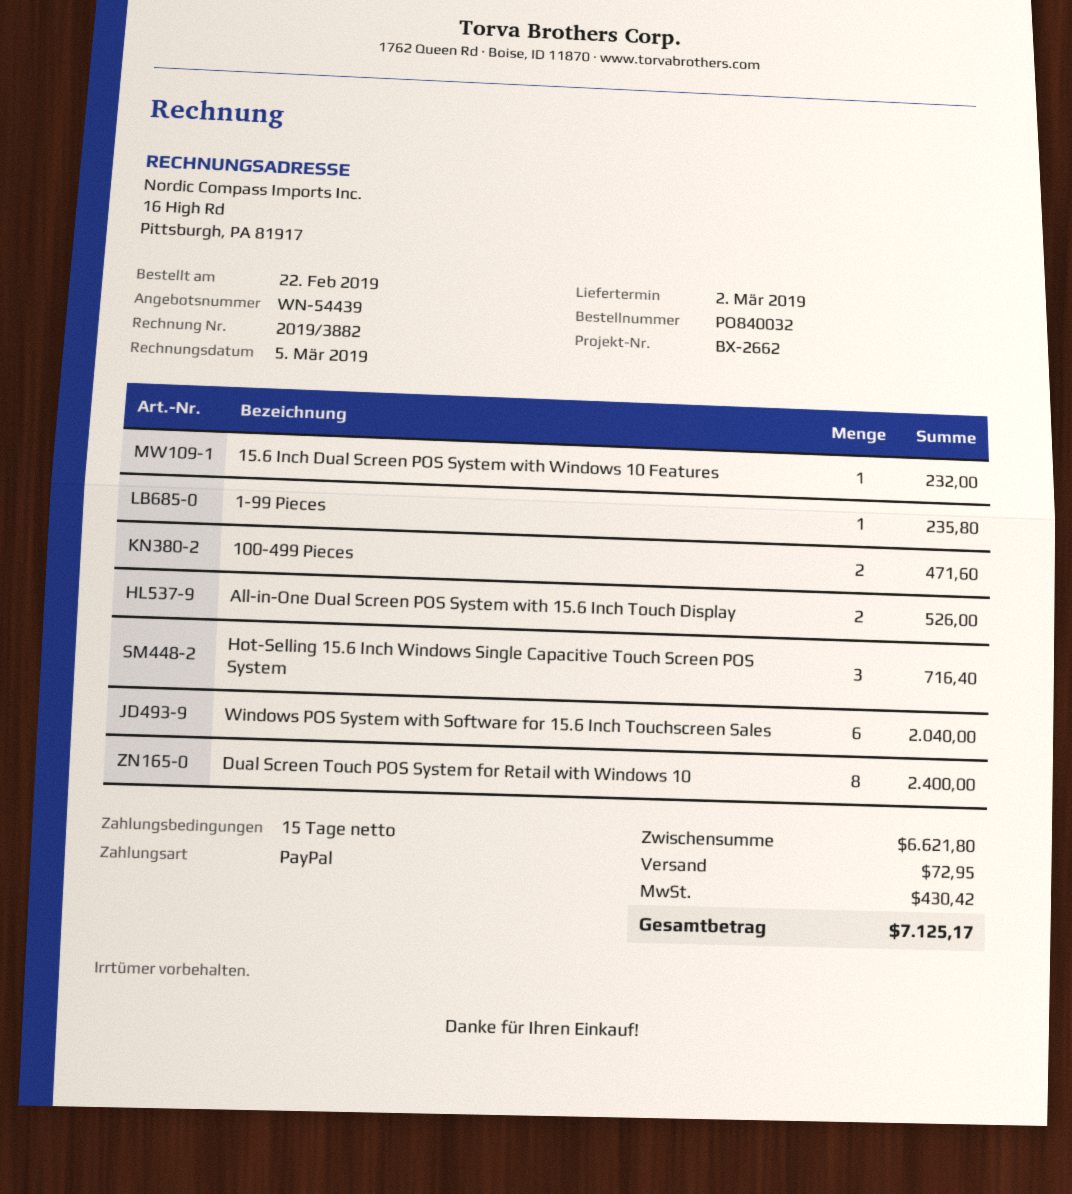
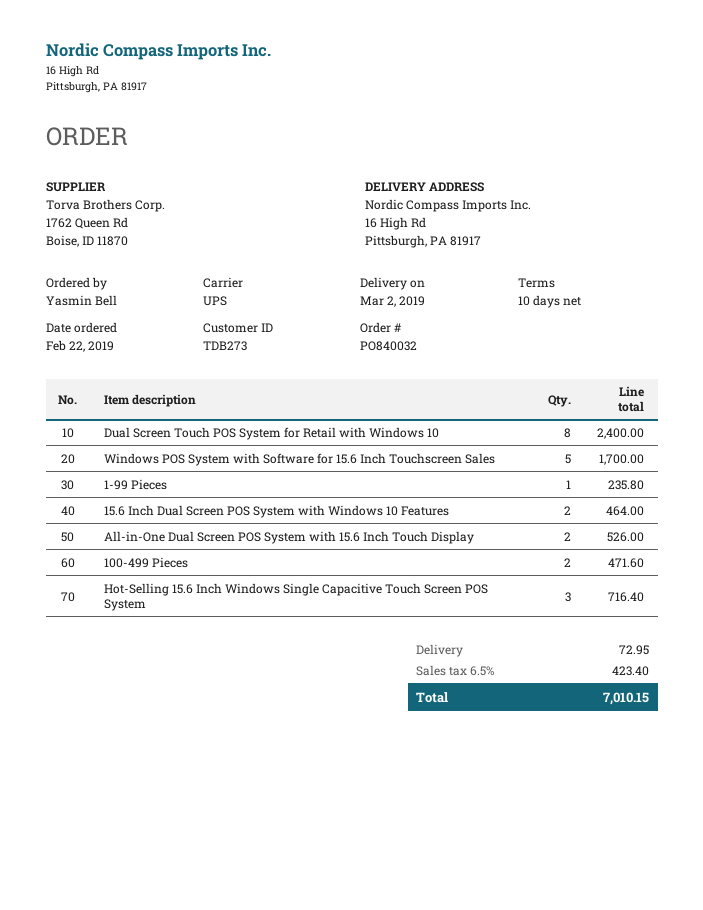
payment terms: 15 days -> 10 days
15.6 Inch Dual Screen POS System with Windows 10 Features: 1 for 232.00 -> 2 for 464.00
Windows POS System with Software for 15.6 Inch Touchscreen Sales: 6 for 2040.00 -> 5 for 1700.00
tax: 430.42 -> 423.40
total: 7125.17 -> 7010.15

